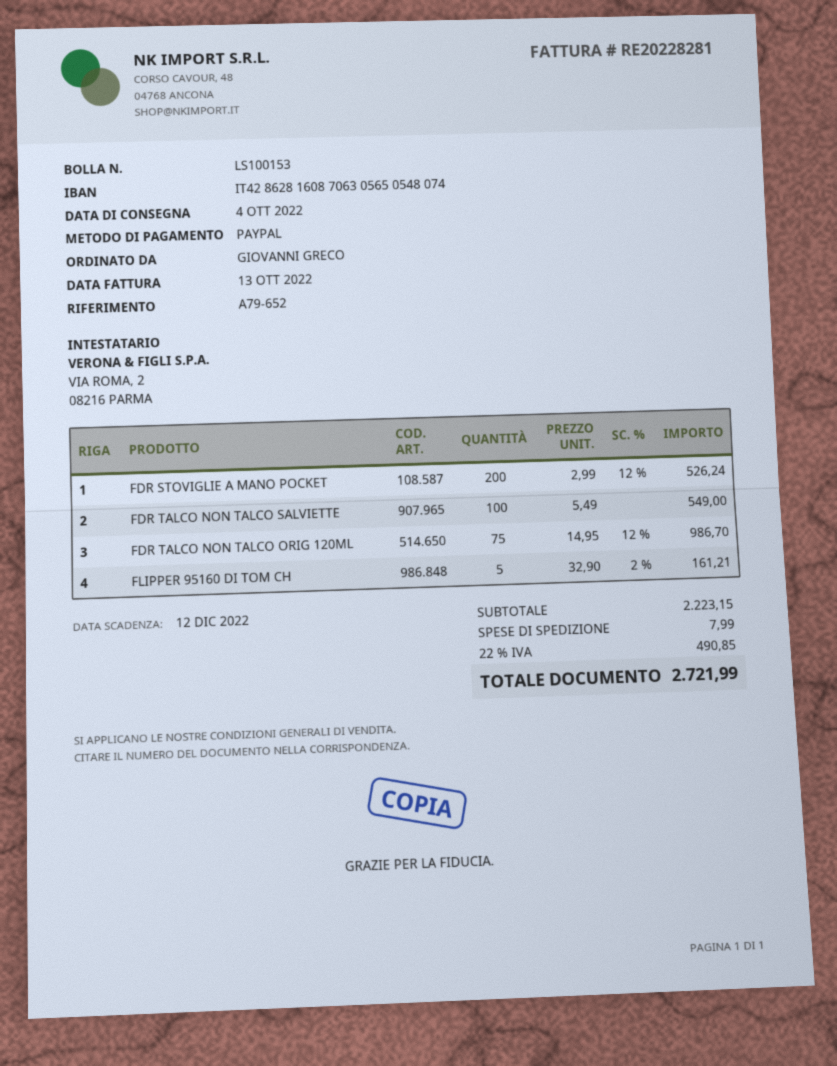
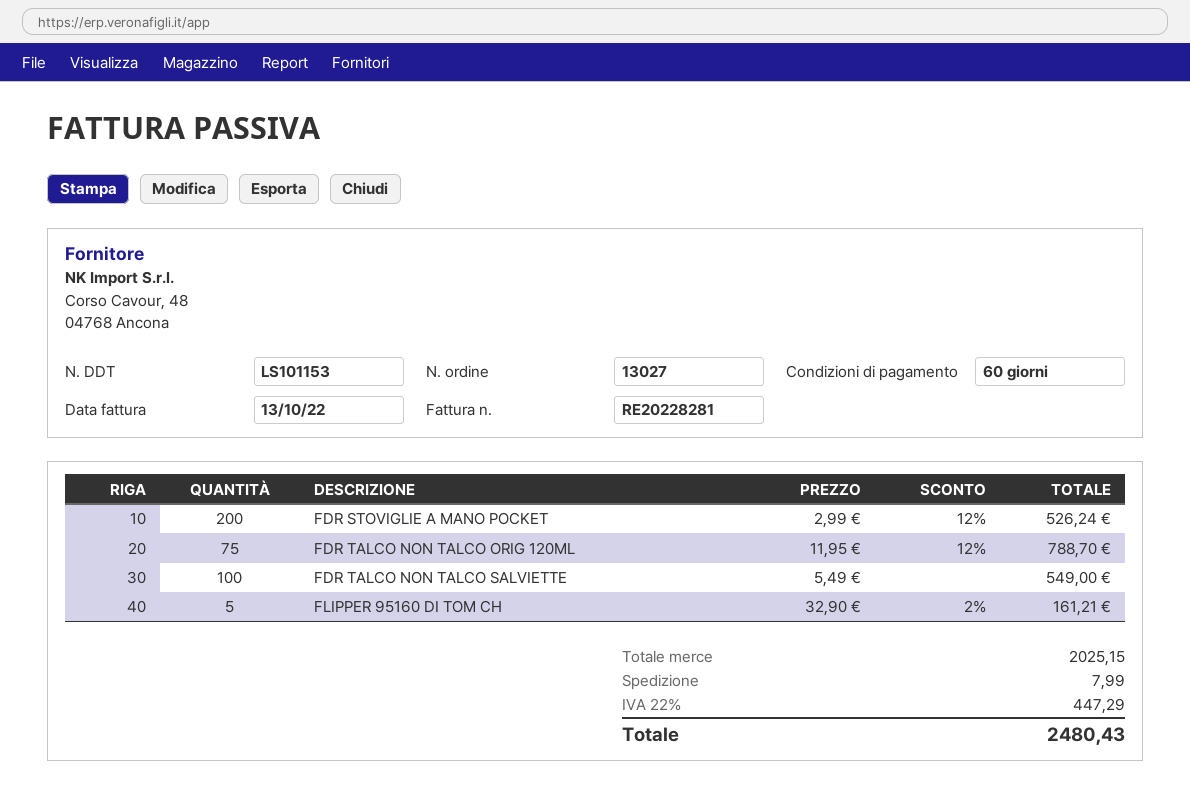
delivery note number: LS100153 -> LS101153
FDR TALCO NON TALCO ORIG 120ML: 75 x 14.95 - 12% = 986.70 -> 75 x 11.95 - 12% = 788.70
subtotal: 2223.15 -> 2025.15
tax: 22% = 490.85 -> 22% = 447.29
total: 2721.99 -> 2480.43

